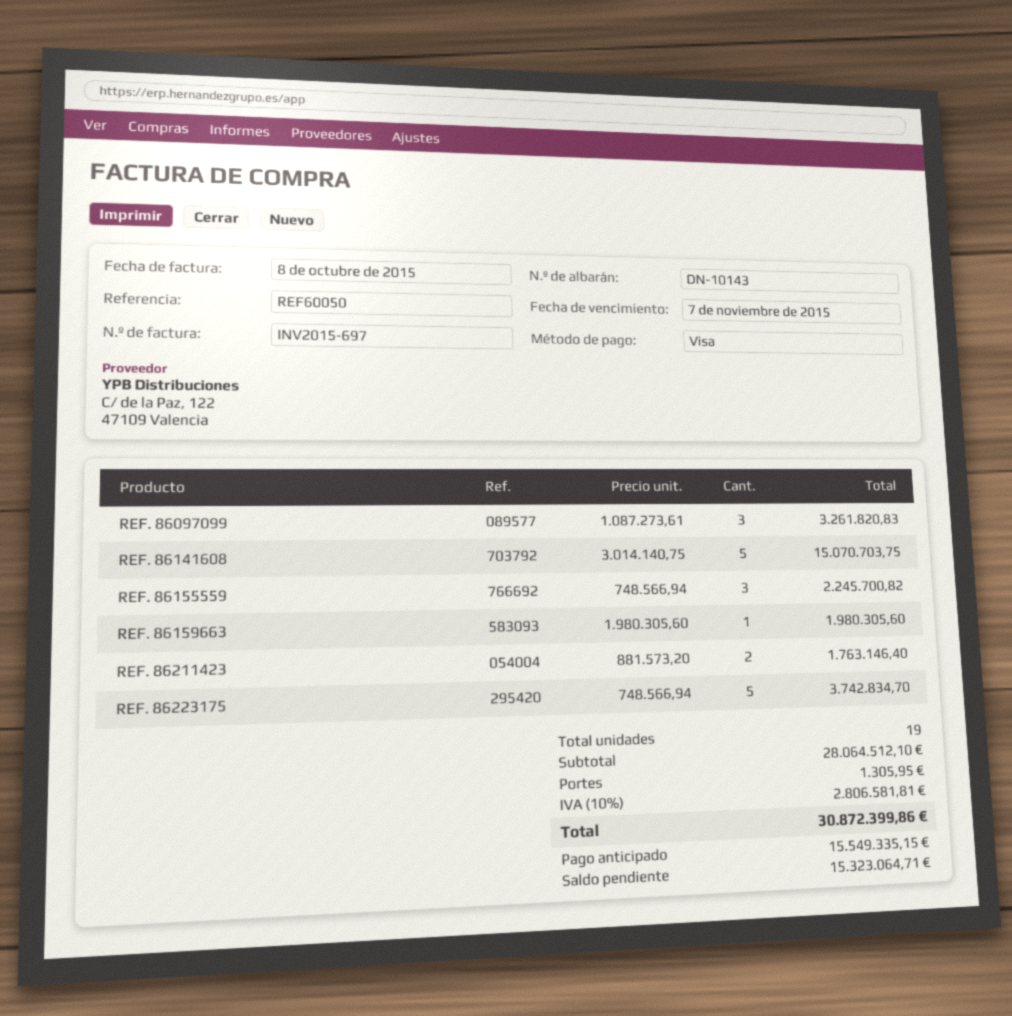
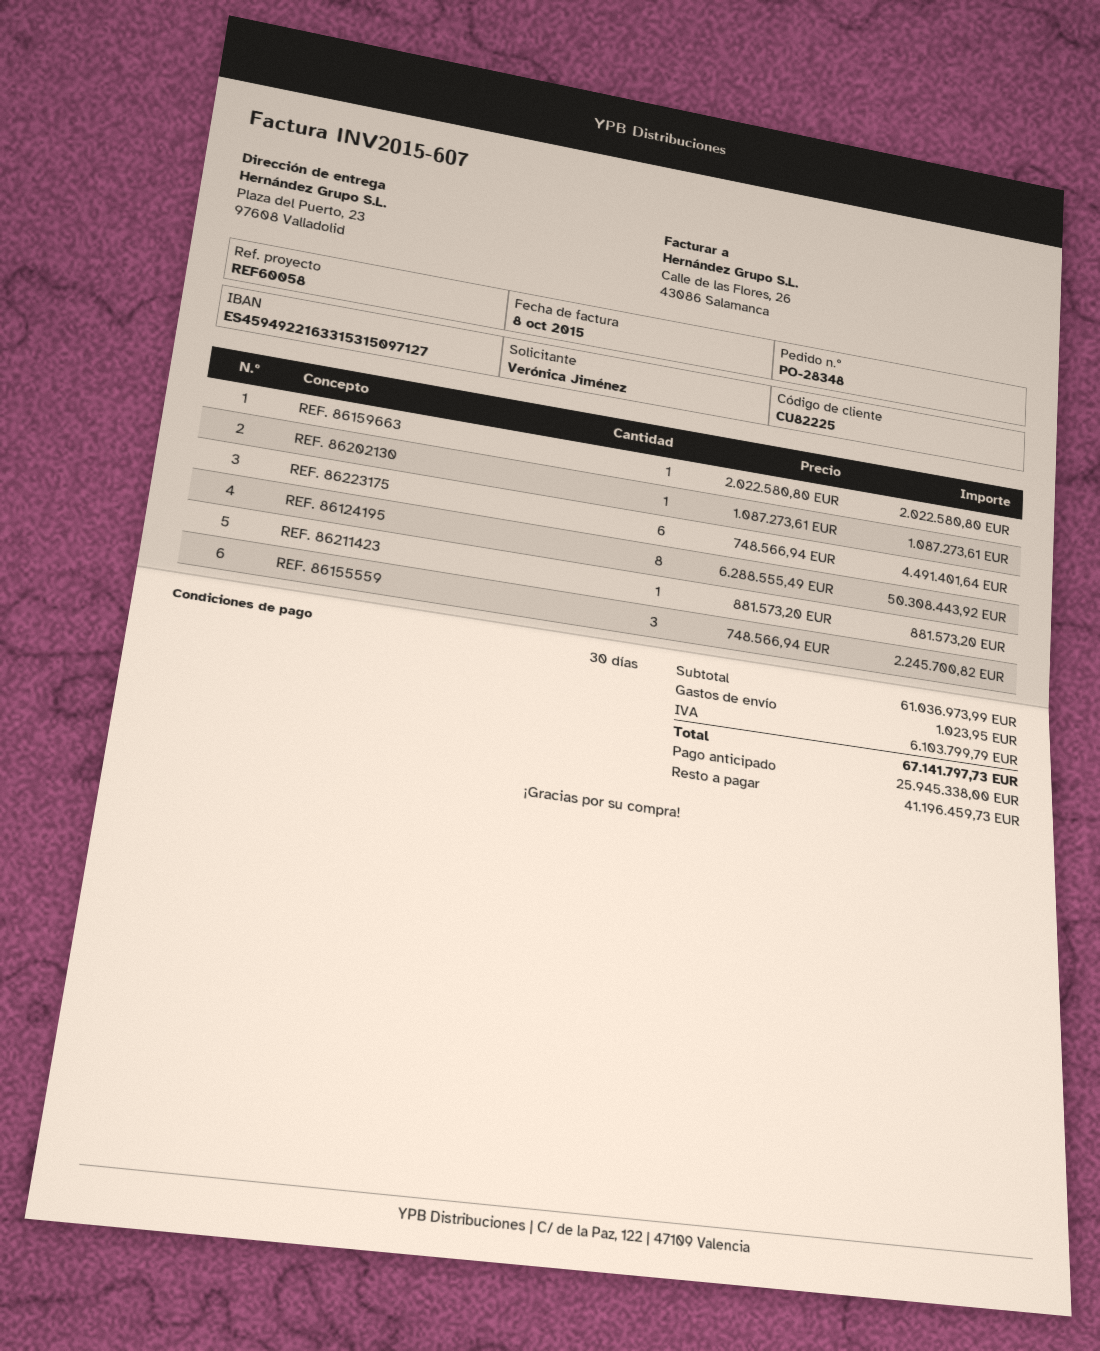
invoice number: INV2015-697 -> INV2015-607
reference: REF60050 -> REF60058
REF. 86097099: 3 x 1087273.61 = 3261820.83 -> none
REF. 86141608: 5 x 3014140.75 = 15070703.75 -> none
REF. 86159663: 1 x 1980305.60 = 1980305.60 -> 1 x 2022580.80 = 2022580.80
REF. 86211423: 2 x 881573.20 = 1763146.40 -> 1 x 881573.20 = 881573.20
REF. 86223175: 5 x 748566.94 = 3742834.70 -> 6 x 748566.94 = 4491401.64
REF. 86202130: none -> 1 x 1087273.61 = 1087273.61
REF. 86124195: none -> 8 x 6288555.49 = 50308443.92
subtotal: 28064512.10 -> 61036973.99
shipping: 1305.95 -> 1023.95
tax: 2806581.81 -> 6103799.79
total: 30872399.86 -> 67141797.73
deposit: 15549335.15 -> 25945338.00
balance: 15323064.71 -> 41196459.73

